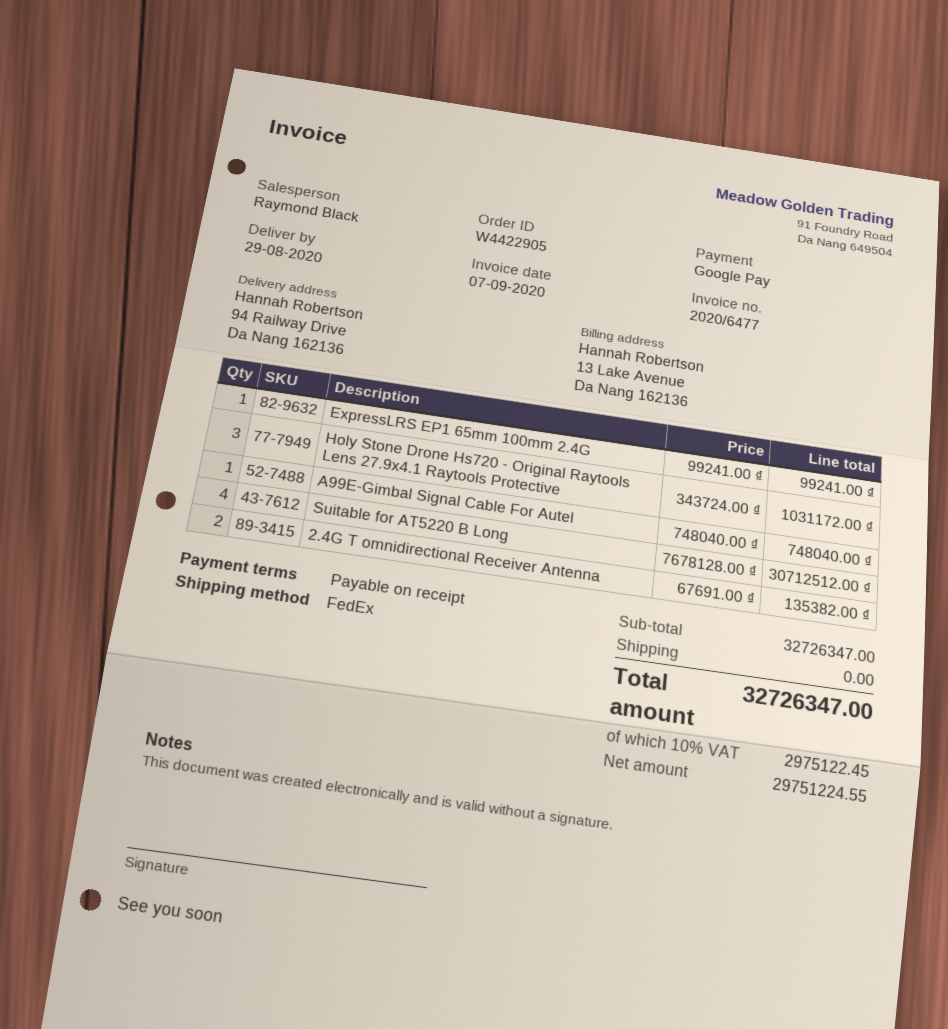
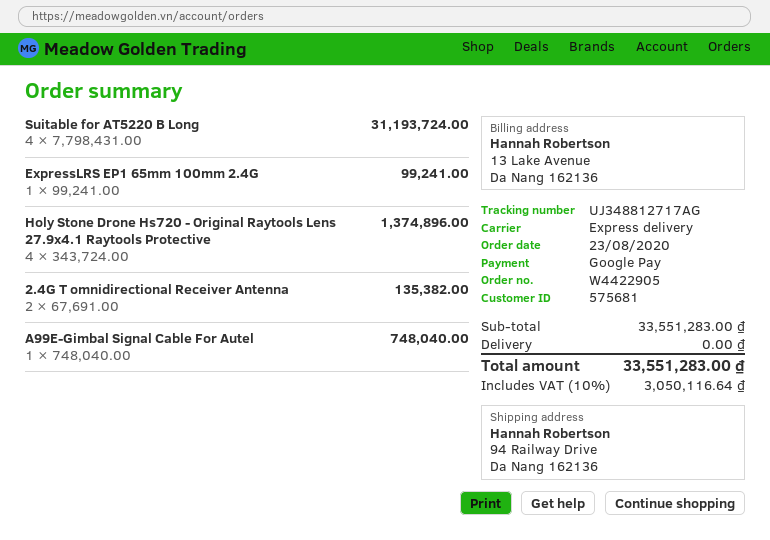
shipping method: FedEx -> express
Holy Stone Drone Hs720 - Original Raytools Lens 27.9x4.1 Raytools Protective: 3 x 343724.00 = 1031172.00 -> 4 x 343724.00 = 1374896.00
Suitable for AT5220 B Long: 4 x 7678128.00 = 30712512.00 -> 4 x 7798431.00 = 31193724.00
subtotal: 32726347.00 -> 33551283.00
tax: 10% = 2975122.45 -> 10% = 3050116.64
total: 32726347.00 -> 33551283.00

